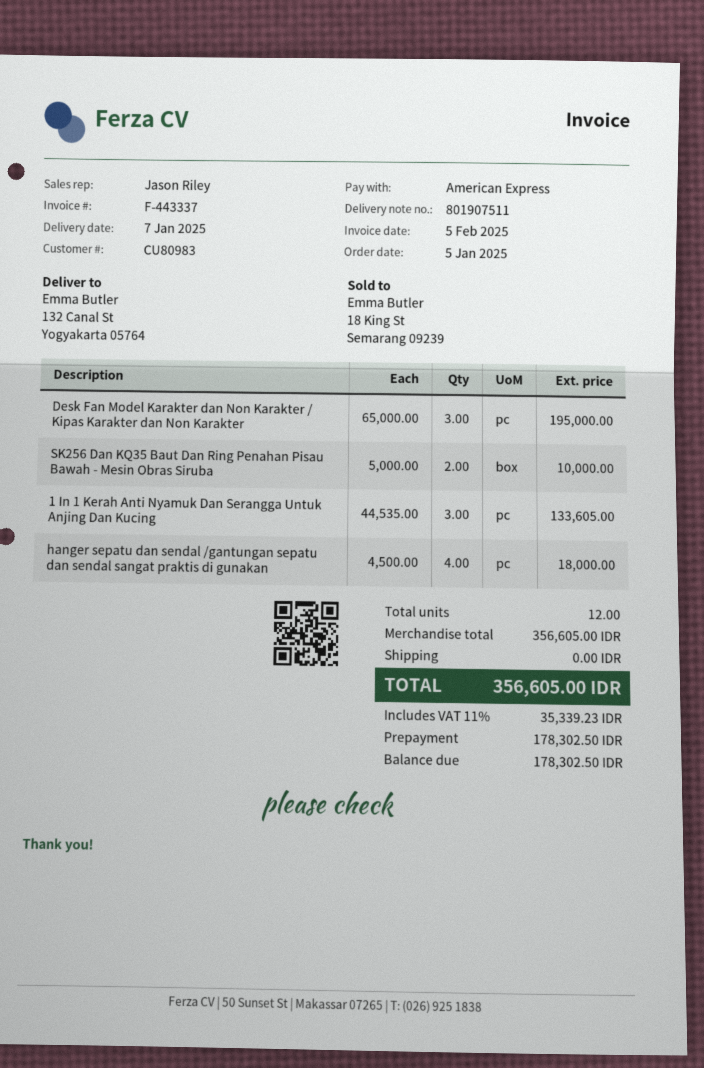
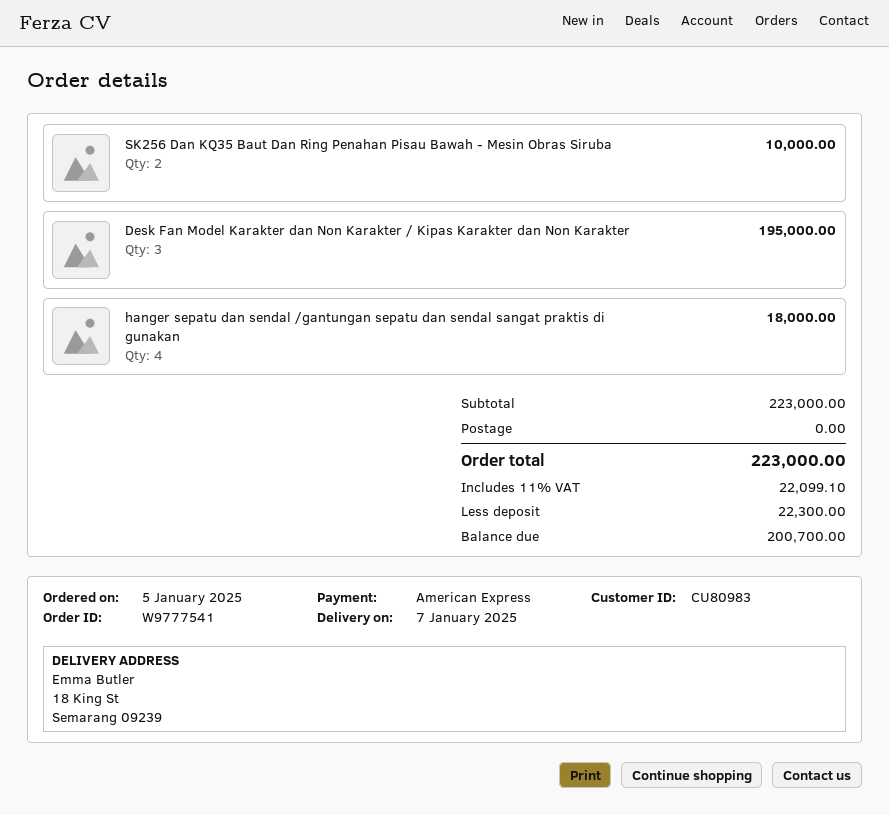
ship to: 132 Canal St, Yogyakarta 05764 -> 18 King St, Semarang 09239
1 In 1 Kerah Anti Nyamuk Dan Serangga Untuk Anjing Dan Kucing: 3 for 133605.00 -> none
subtotal: 356605.00 -> 223000.00
tax: 11% = 35339.23 -> 11% = 22099.10
total: 356605.00 -> 223000.00
deposit: 178302.50 -> 22300.00
balance: 178302.50 -> 200700.00

